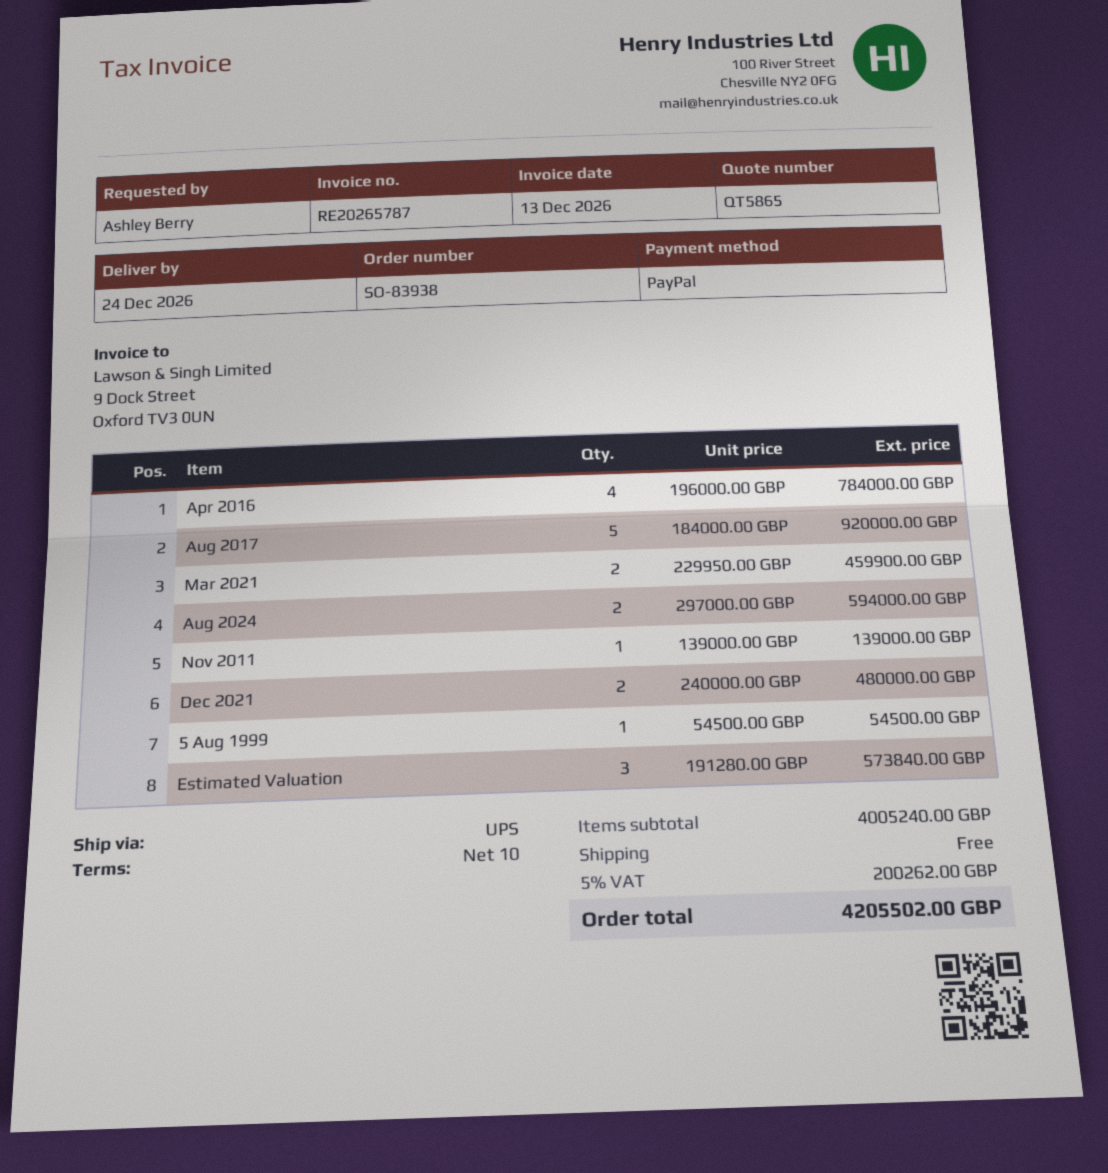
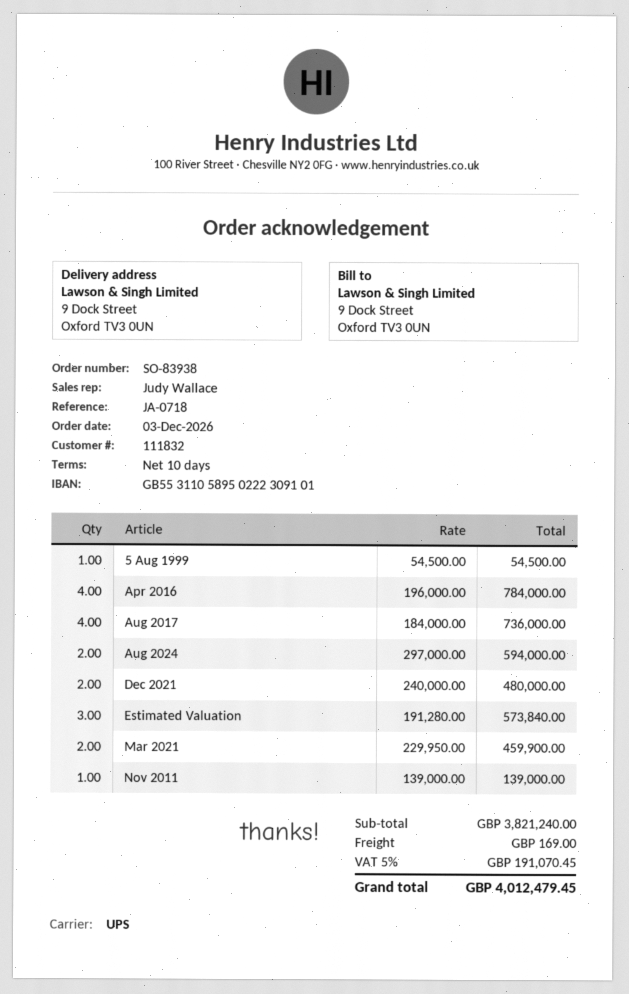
Aug 2017: 5 x 184000.00 = 920000.00 -> 4 x 184000.00 = 736000.00
subtotal: 4005240.00 -> 3821240.00
shipping: 0.00 -> 169.00
tax: 5% = 200262.00 -> 5% = 191070.45
total: 4205502.00 -> 4012479.45

